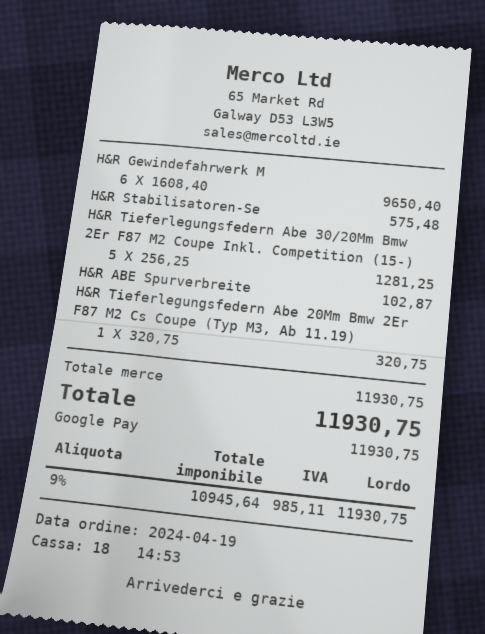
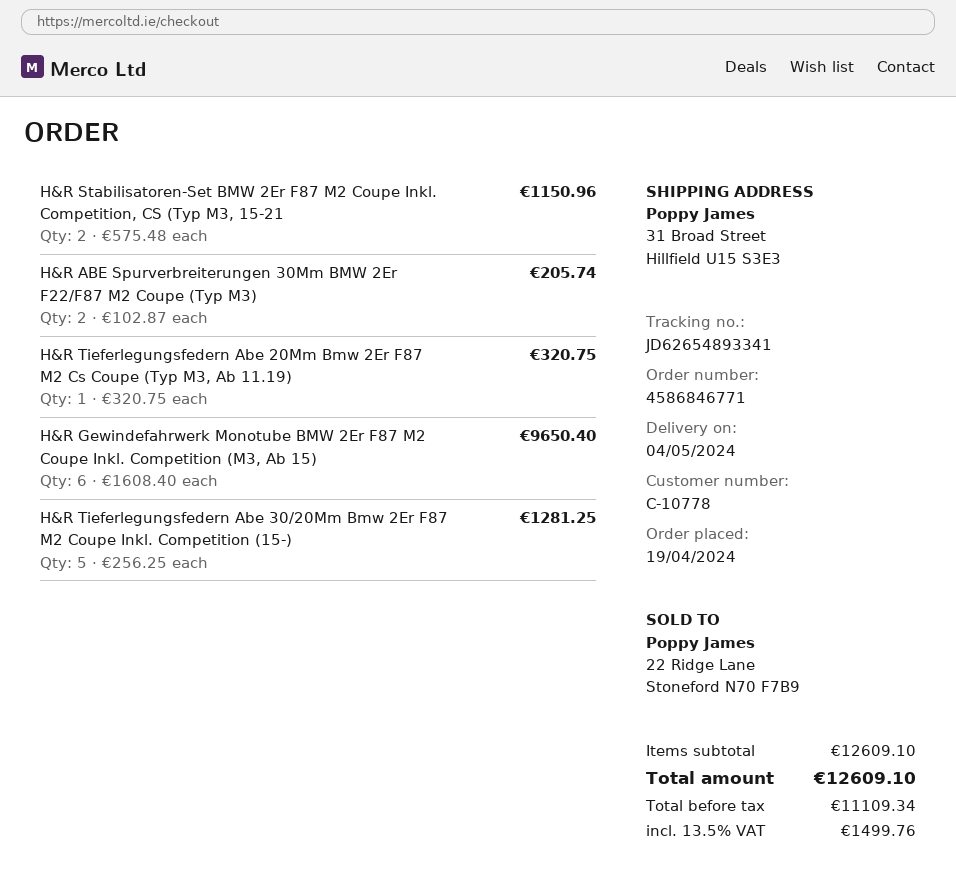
H&R Stabilisatoren-Se: 1 x 575.48 = 575.48 -> 2 x 575.48 = 1150.96
H&R ABE Spurverbreite: 1 x 102.87 = 102.87 -> 2 x 102.87 = 205.74
subtotal: 11930.75 -> 12609.10
net: 10945.64 -> 11109.34
tax: 9% = 985.11 -> 13.5% = 1499.76
total: 11930.75 -> 12609.10

